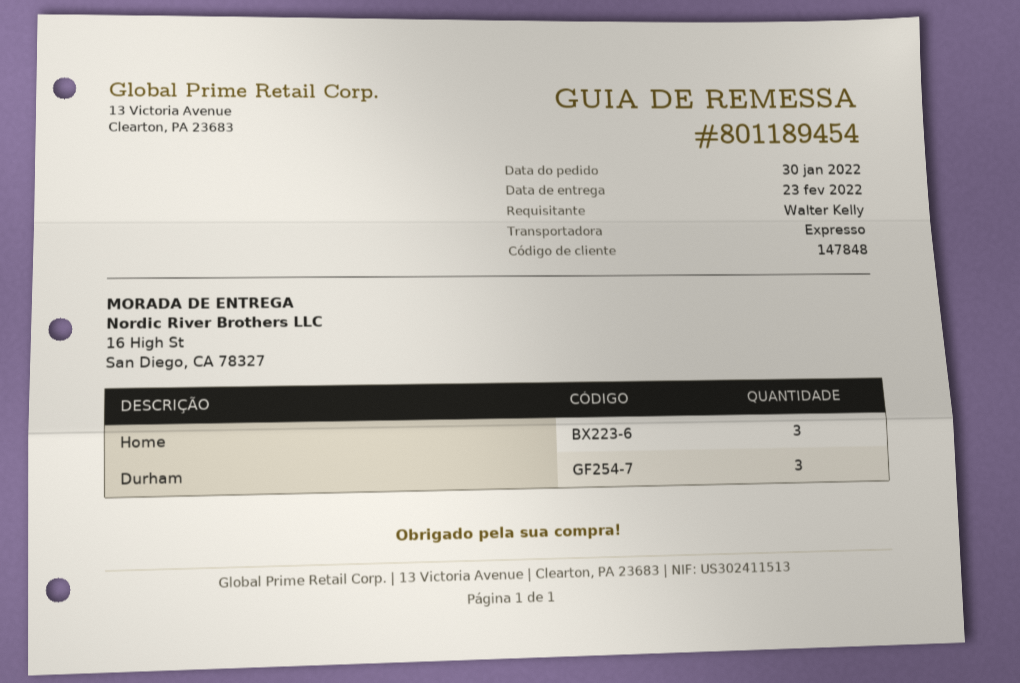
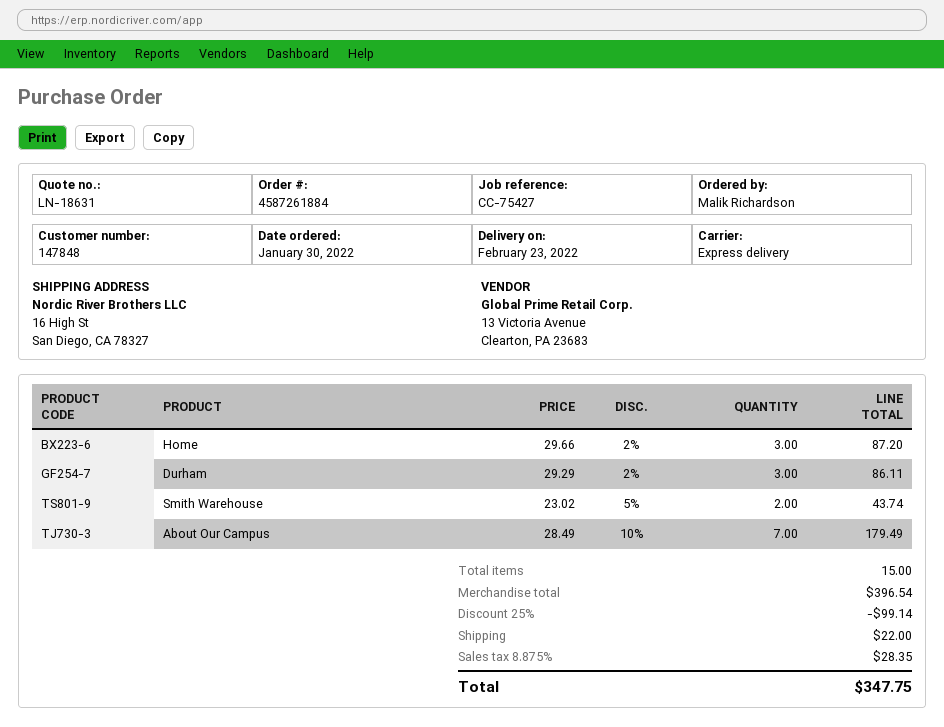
ordered by: Walter Kelly -> Malik Richardson
Smith Warehouse: none -> 2
About Our Campus: none -> 7

